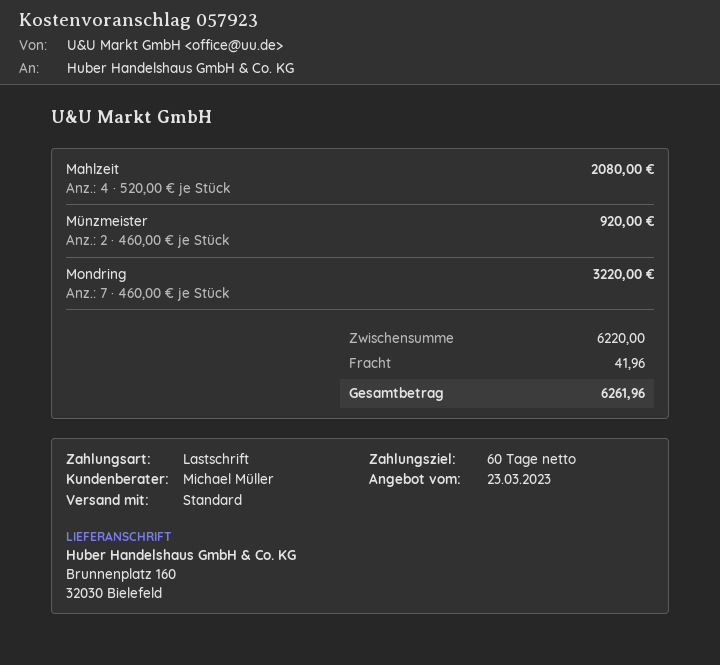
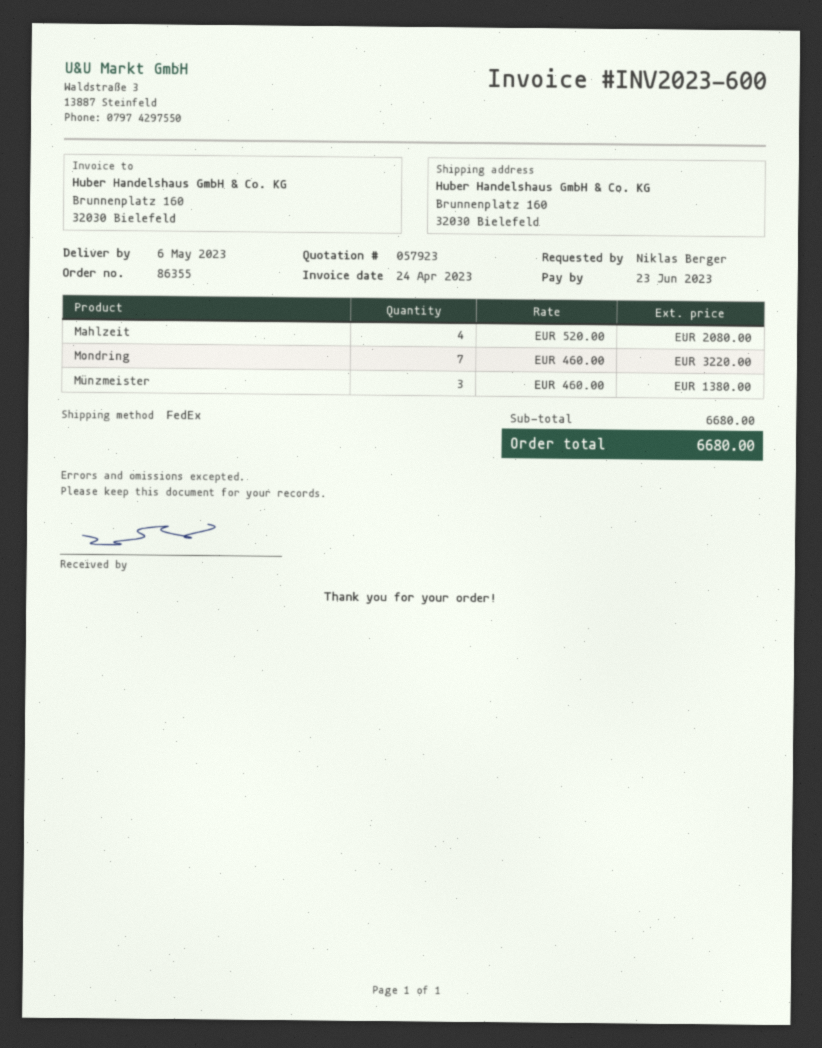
shipping method: standard -> FedEx
Münzmeister: 2 x 460.00 = 920.00 -> 3 x 460.00 = 1380.00
subtotal: 6220.00 -> 6680.00
shipping: 41.96 -> none
total: 6261.96 -> 6680.00

